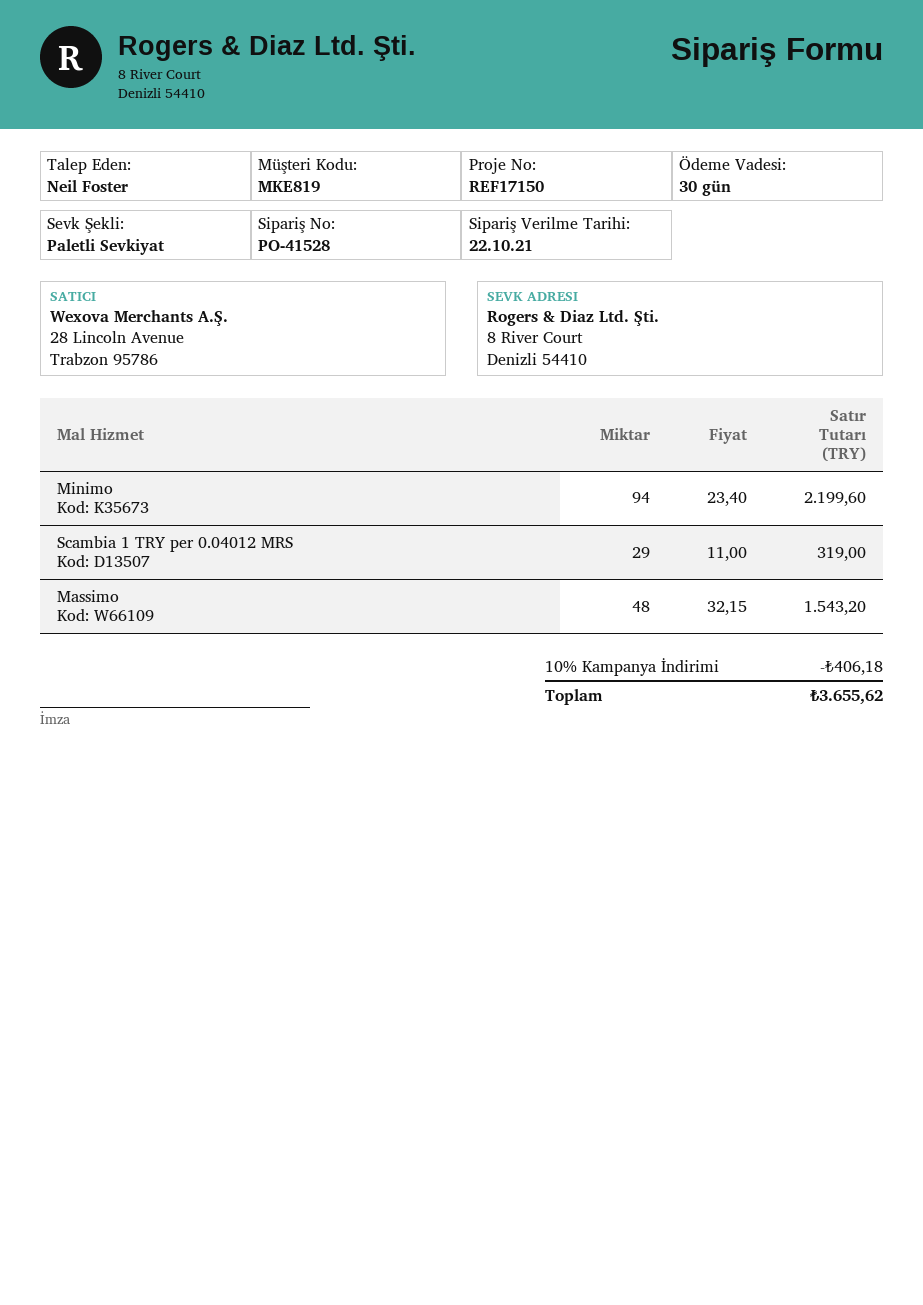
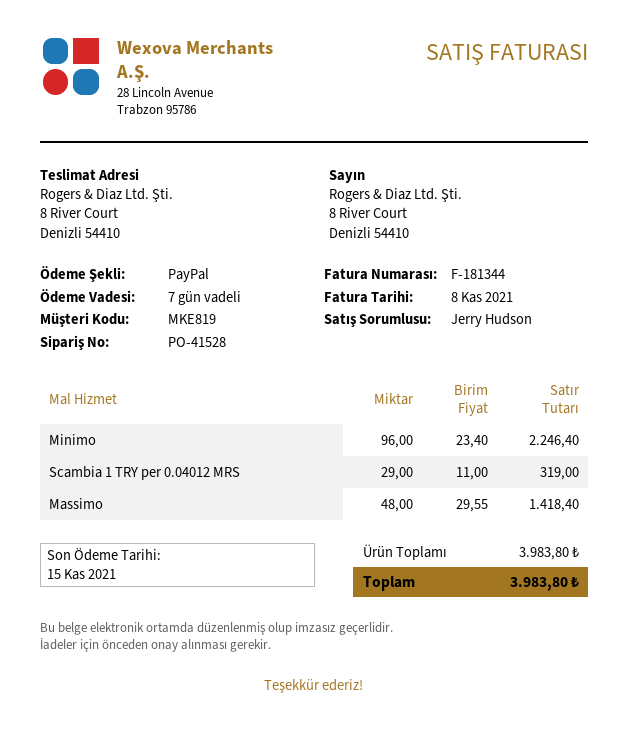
payment terms: 30 days -> 7 days
Minimo: 94 x 23.40 = 2199.60 -> 96 x 23.40 = 2246.40
Massimo: 48 x 32.15 = 1543.20 -> 48 x 29.55 = 1418.40
discount: 10% = 406.18 -> none
total: 3655.62 -> 3983.80

